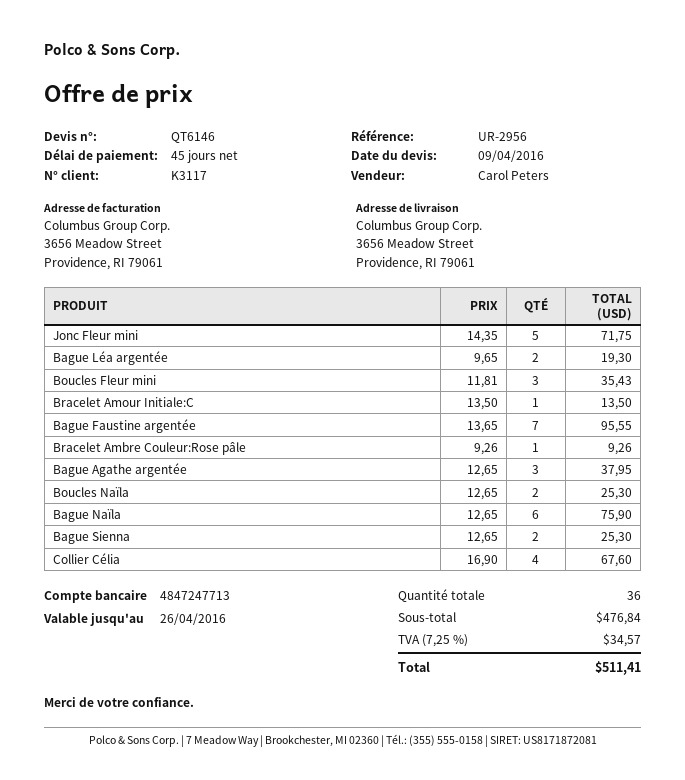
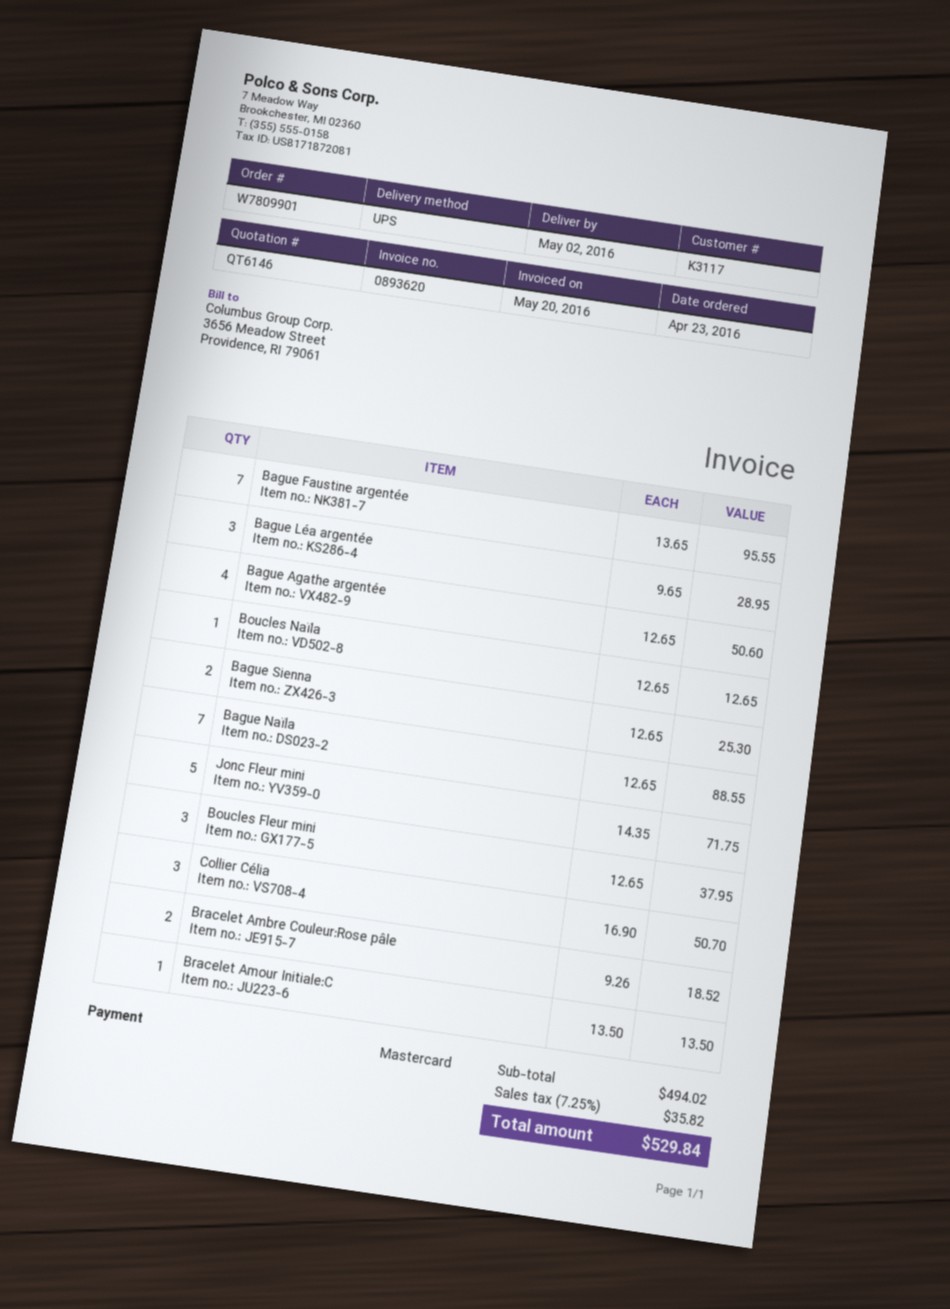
Bague Léa argentée: 2 x 9.65 = 19.30 -> 3 x 9.65 = 28.95
Boucles Fleur mini: 3 x 11.81 = 35.43 -> 3 x 12.65 = 37.95
Bracelet Ambre Couleur:Rose pâle: 1 x 9.26 = 9.26 -> 2 x 9.26 = 18.52
Bague Agathe argentée: 3 x 12.65 = 37.95 -> 4 x 12.65 = 50.60
Boucles Naïla: 2 x 12.65 = 25.30 -> 1 x 12.65 = 12.65
Bague Naïla: 6 x 12.65 = 75.90 -> 7 x 12.65 = 88.55
Collier Célia: 4 x 16.90 = 67.60 -> 3 x 16.90 = 50.70
subtotal: 476.84 -> 494.02
tax: 7.25% = 34.57 -> 7.25% = 35.82
total: 511.41 -> 529.84

